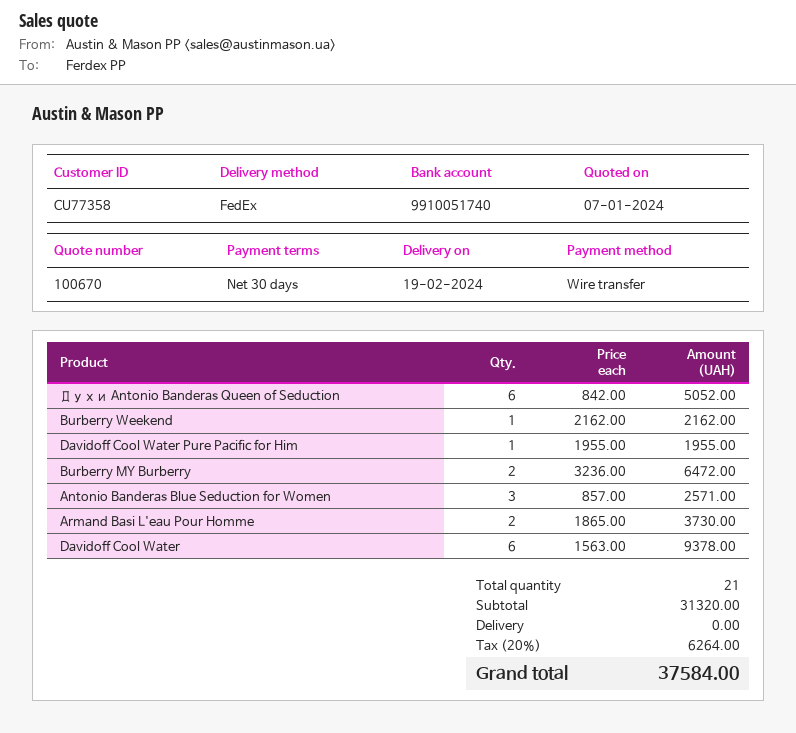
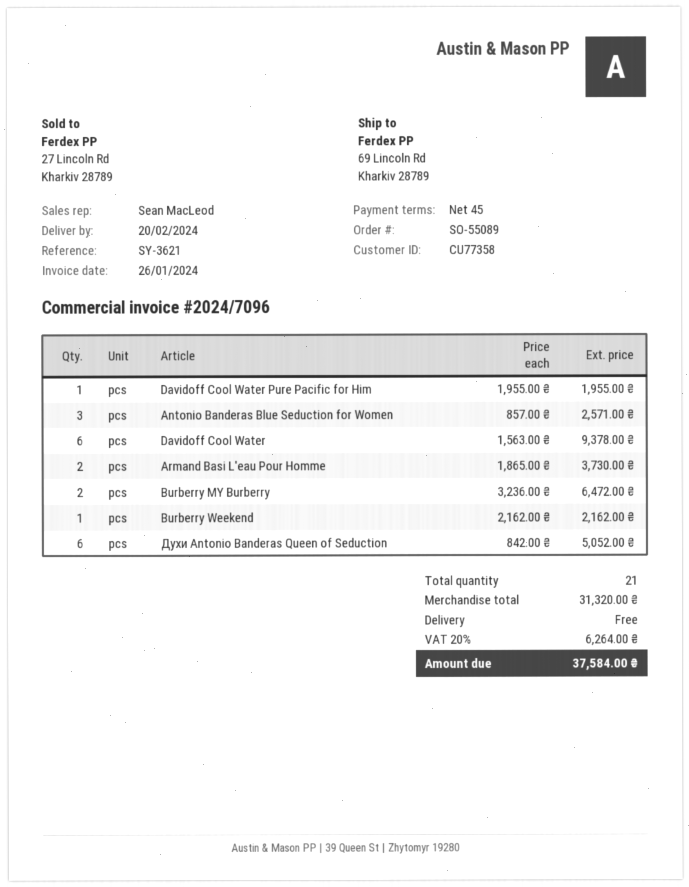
delivery date: 2024-02-19 -> 2024-02-20
payment terms: 30 days -> 45 days

